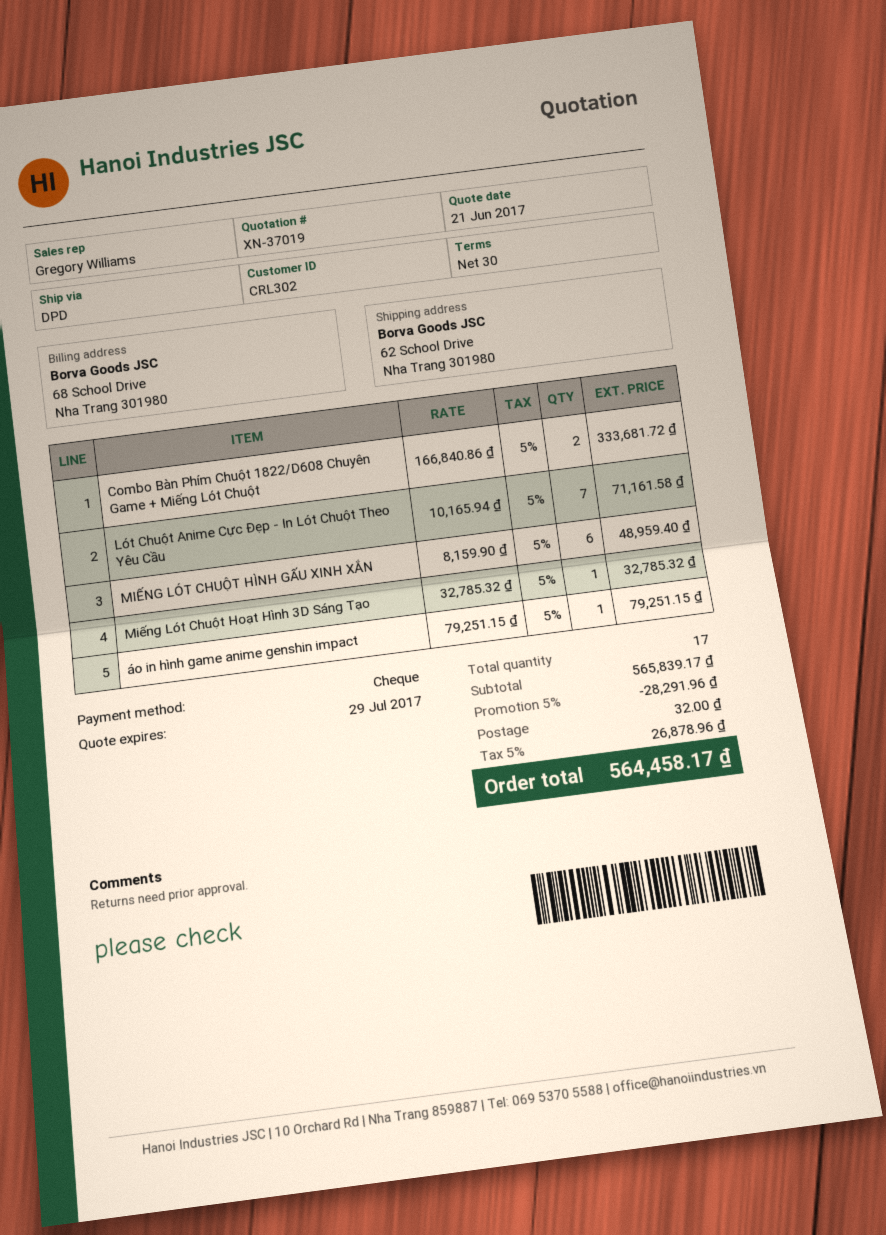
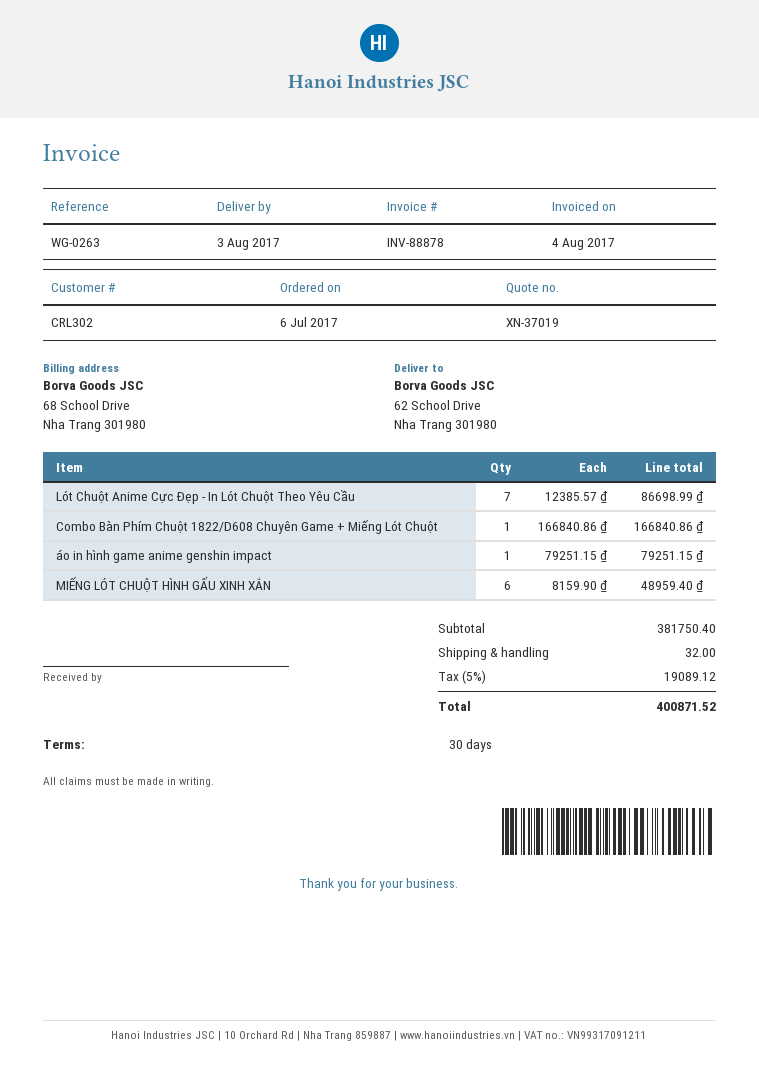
Combo Bàn Phím Chuột 1822/D608 Chuyên Game + Miếng Lót Chuột: 2 x 166840.86 = 333681.72 -> 1 x 166840.86 = 166840.86
Lót Chuột Anime Cực Đẹp - In Lót Chuột Theo Yêu Cầu: 7 x 10165.94 = 71161.58 -> 7 x 12385.57 = 86698.99
Miếng Lót Chuột Hoạt Hình 3D Sáng Tạo: 1 x 32785.32 = 32785.32 -> none
subtotal: 565839.17 -> 381750.40
discount: 5% = 28291.96 -> none
tax: 5% = 26878.96 -> 5% = 19089.12
total: 564458.17 -> 400871.52

